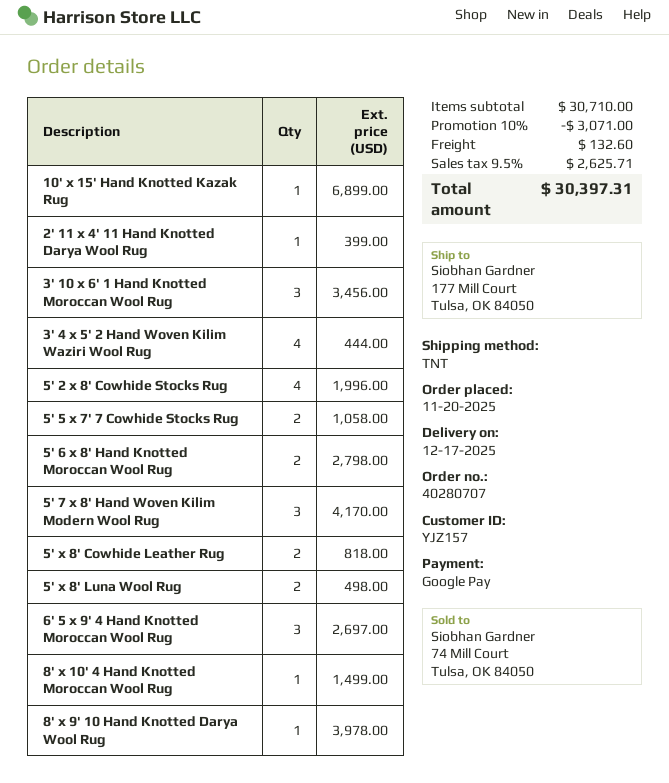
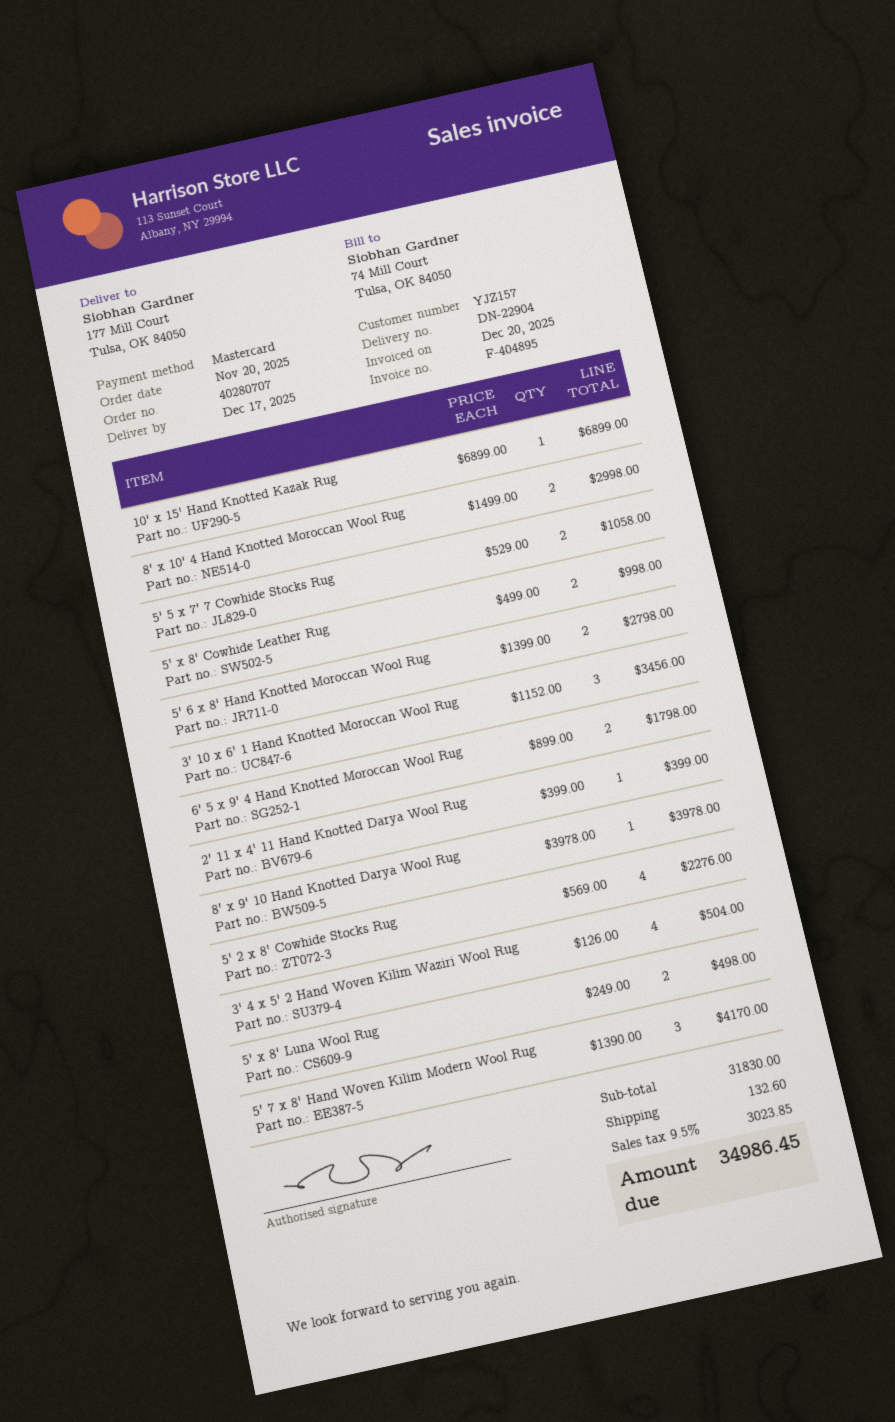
payment method: Google Pay -> Mastercard
3' 4 x 5' 2 Hand Woven Kilim Waziri Wool Rug: 4 for 444.00 -> 4 for 504.00
5' 2 x 8' Cowhide Stocks Rug: 4 for 1996.00 -> 4 for 2276.00
5' x 8' Cowhide Leather Rug: 2 for 818.00 -> 2 for 998.00
6' 5 x 9' 4 Hand Knotted Moroccan Wool Rug: 3 for 2697.00 -> 2 for 1798.00
8' x 10' 4 Hand Knotted Moroccan Wool Rug: 1 for 1499.00 -> 2 for 2998.00
subtotal: 30710.00 -> 31830.00
discount: 10% = 3071.00 -> none
tax: 9.5% = 2625.71 -> 9.5% = 3023.85
total: 30397.31 -> 34986.45

